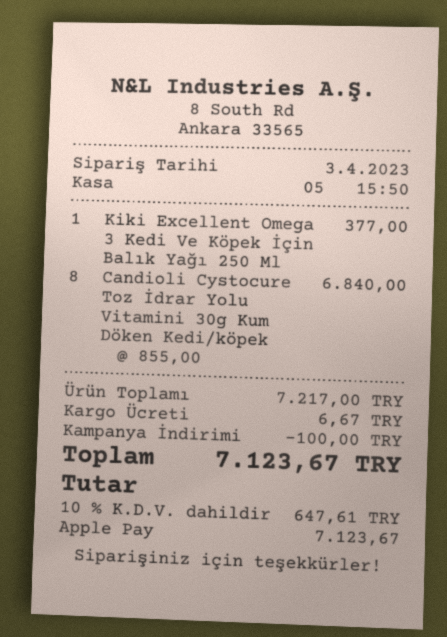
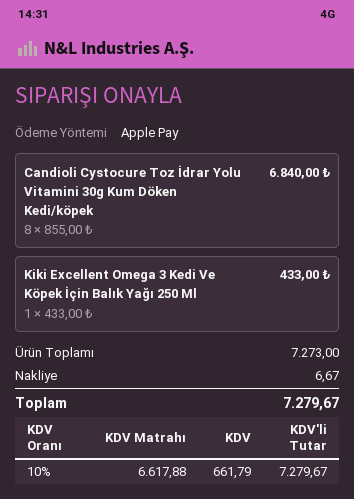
Kiki Excellent Omega 3 Kedi Ve Köpek İçin Balık Yağı 250 Ml: 1 x 377.00 = 377.00 -> 1 x 433.00 = 433.00
subtotal: 7217.00 -> 7273.00
discount: 100.00 -> none
tax: 10% = 647.61 -> 10% = 661.79
total: 7123.67 -> 7279.67

